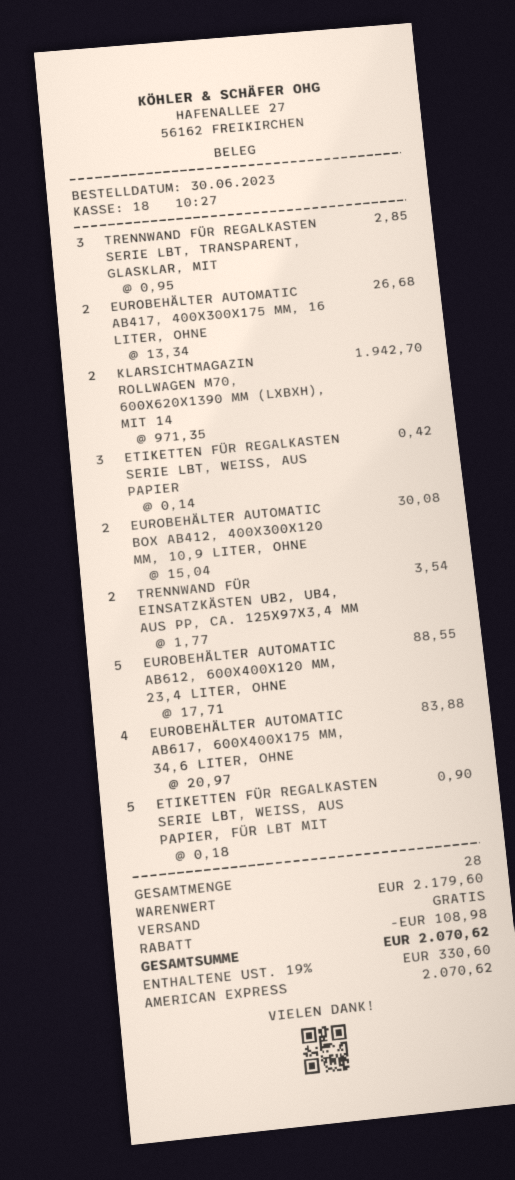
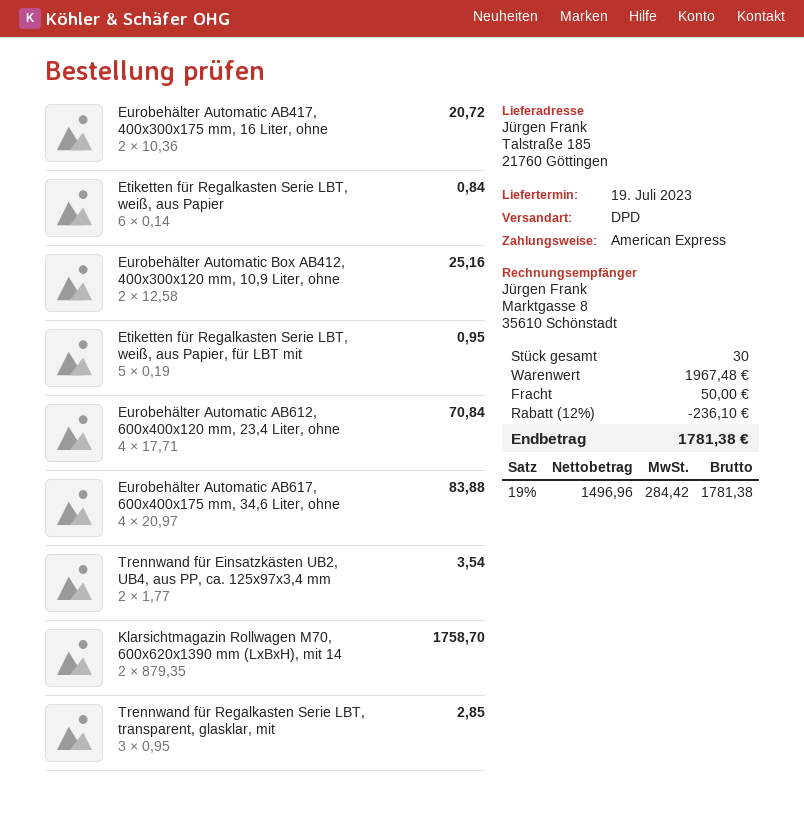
EUROBEHÄLTER AUTOMATIC AB417, 400X300X175 MM, 16 LITER, OHNE: 2 x 13.34 = 26.68 -> 2 x 10.36 = 20.72
KLARSICHTMAGAZIN ROLLWAGEN M70, 600X620X1390 MM (LXBXH), MIT 14: 2 x 971.35 = 1942.70 -> 2 x 879.35 = 1758.70
ETIKETTEN FÜR REGALKASTEN SERIE LBT, WEISS, AUS PAPIER: 3 x 0.14 = 0.42 -> 6 x 0.14 = 0.84
EUROBEHÄLTER AUTOMATIC BOX AB412, 400X300X120 MM, 10,9 LITER, OHNE: 2 x 15.04 = 30.08 -> 2 x 12.58 = 25.16
EUROBEHÄLTER AUTOMATIC AB612, 600X400X120 MM, 23,4 LITER, OHNE: 5 x 17.71 = 88.55 -> 4 x 17.71 = 70.84
ETIKETTEN FÜR REGALKASTEN SERIE LBT, WEISS, AUS PAPIER, FÜR LBT MIT: 5 x 0.18 = 0.90 -> 5 x 0.19 = 0.95
total quantity: 28 -> 30
subtotal: 2179.60 -> 1967.48
discount: 108.98 -> 236.10
shipping: 0.00 -> 50.00
tax: 19% = 330.60 -> 19% = 284.42
total: 2070.62 -> 1781.38

